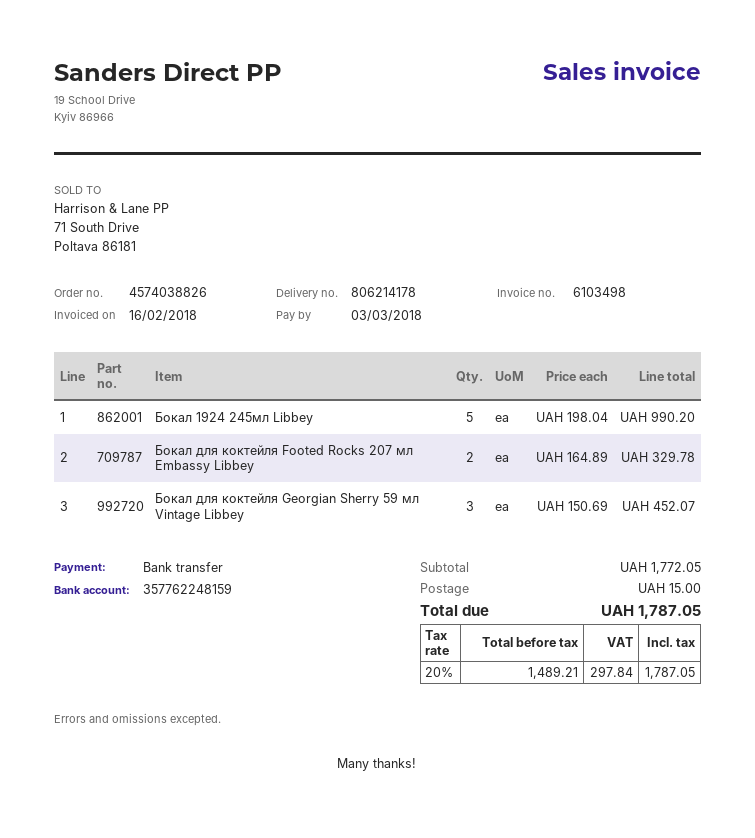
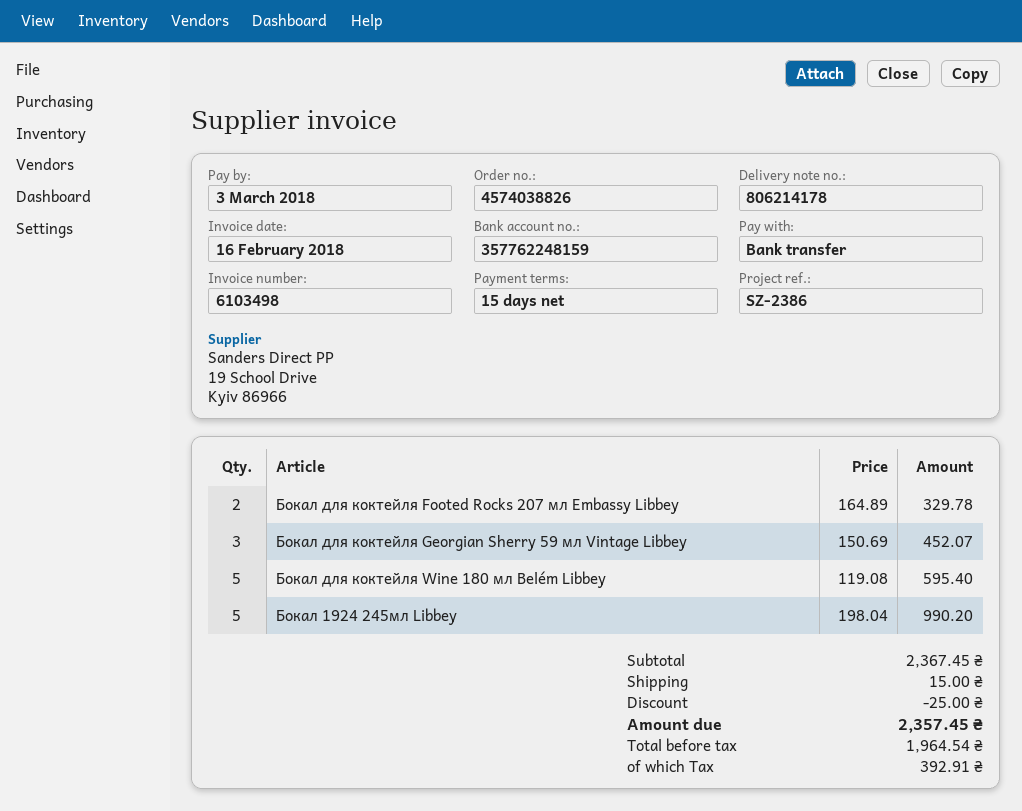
Бокал для коктейля Wine 180 мл Belém Libbey: none -> 5 x 119.08 = 595.40
subtotal: 1772.05 -> 2367.45
discount: none -> 25.00
net: 1489.21 -> 1964.54
tax: 297.84 -> 392.91
total: 1787.05 -> 2357.45

